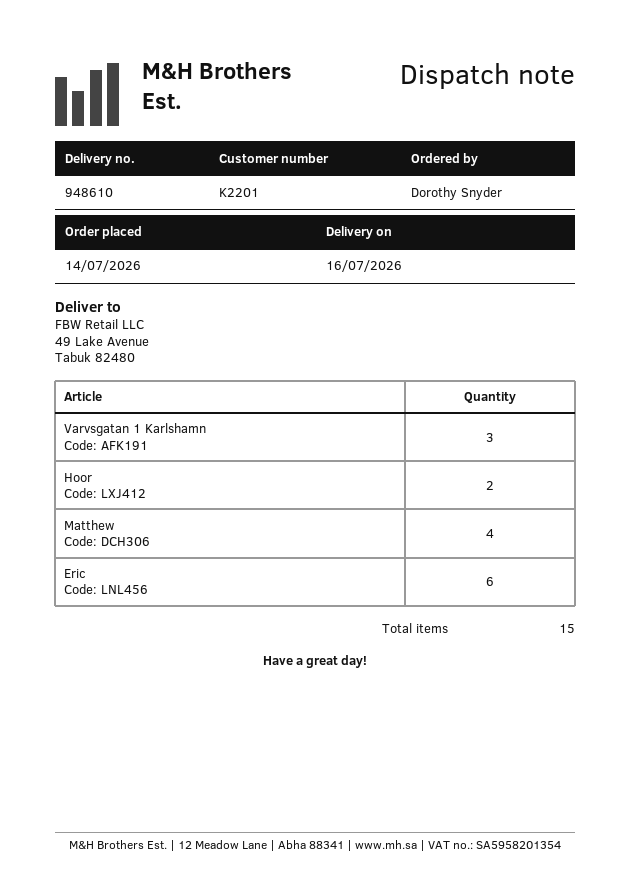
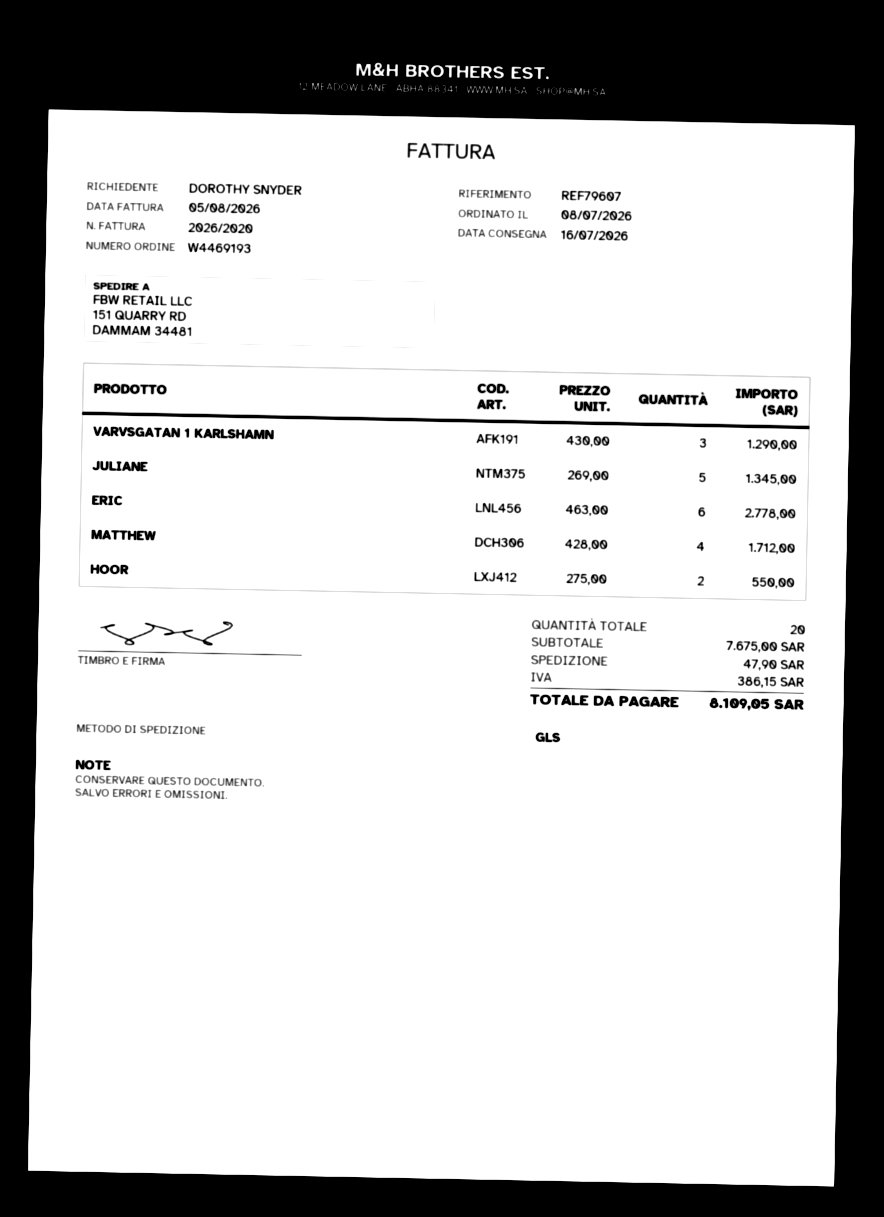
order date: 2026-07-14 -> 2026-07-08
ship to: 49 Lake Avenue, Tabuk 82480 -> 151 QUARRY RD, DAMMAM 34481
JULIANE: none -> 5
total quantity: 15 -> 20

